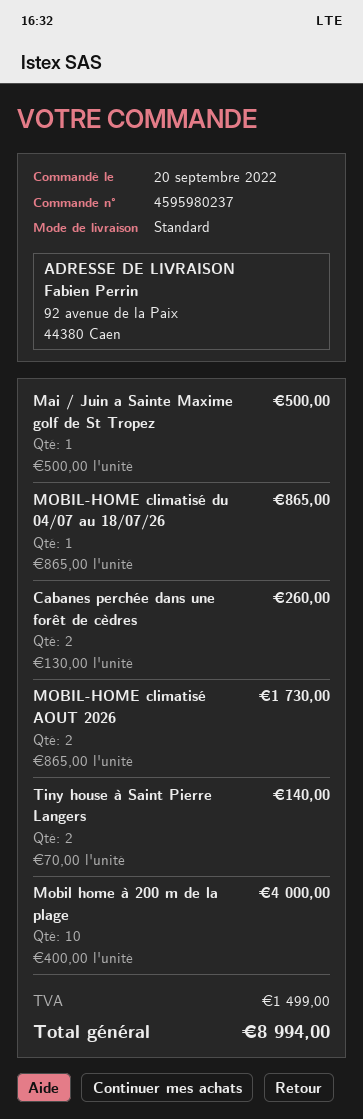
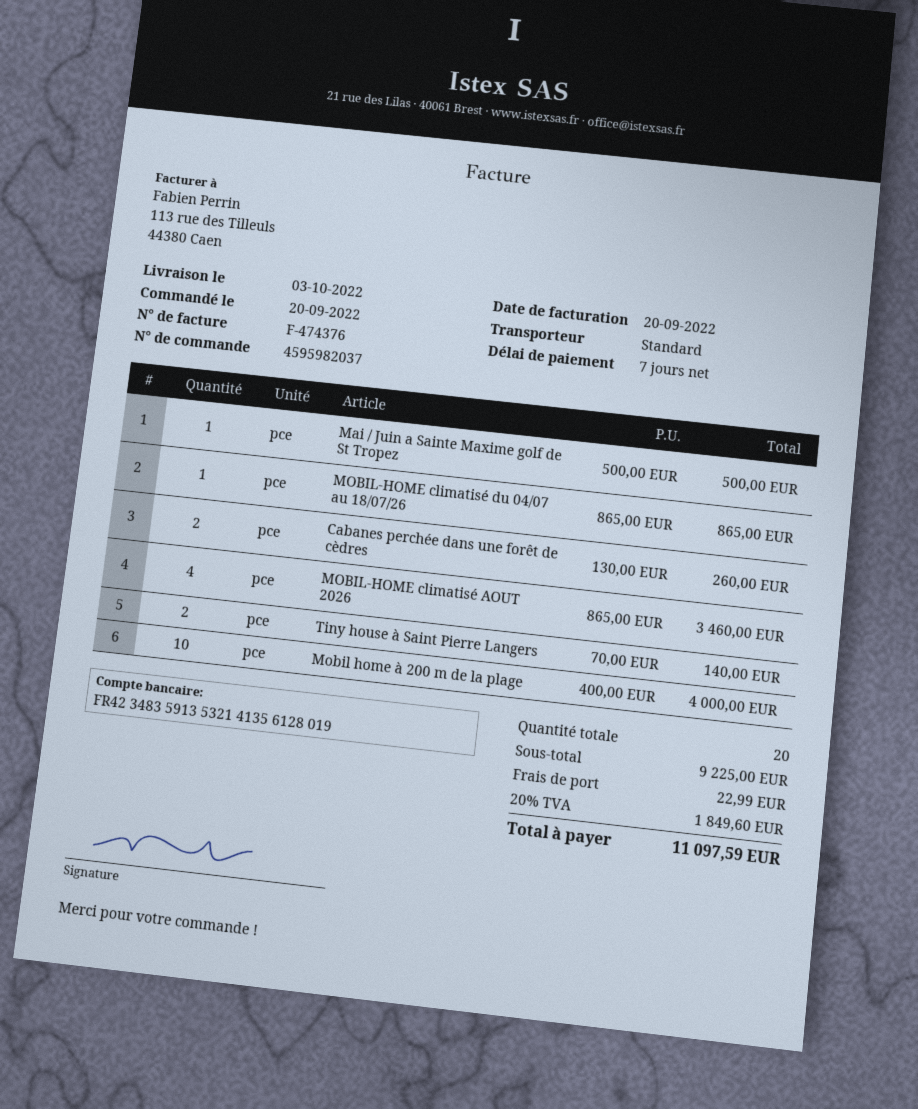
order number: 4595980237 -> 4595982037
MOBIL-HOME climatisé AOUT 2026: 2 x 865.00 = 1730.00 -> 4 x 865.00 = 3460.00
shipping: none -> 22.99
tax: 1499.00 -> 1849.60
total: 8994.00 -> 11097.59

